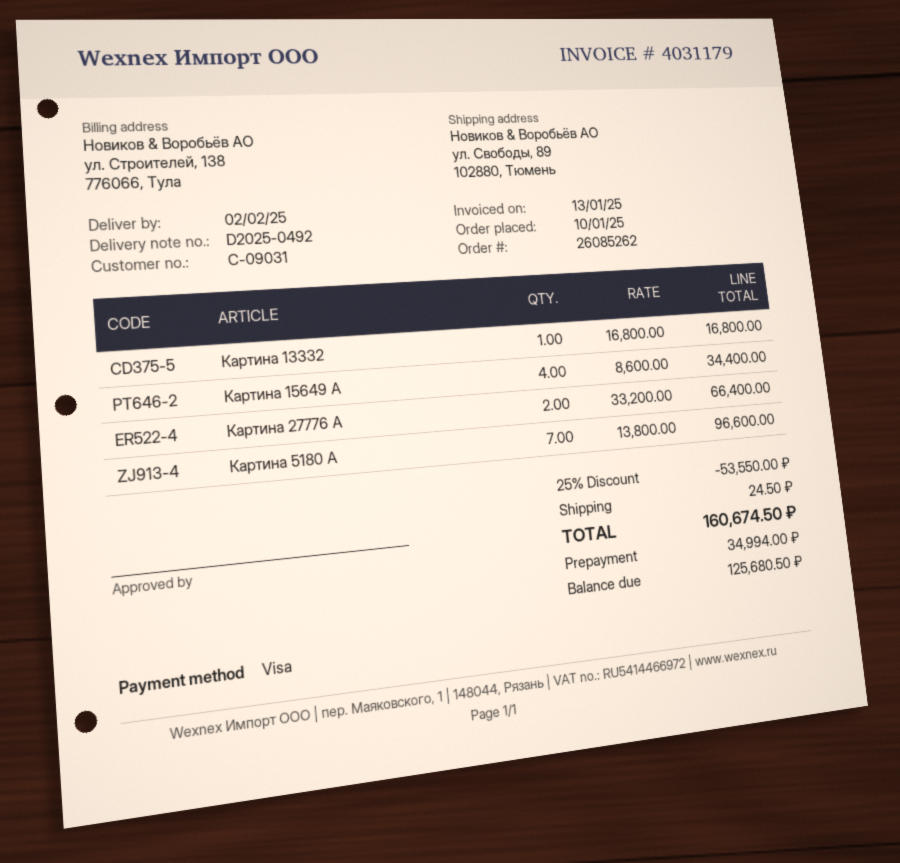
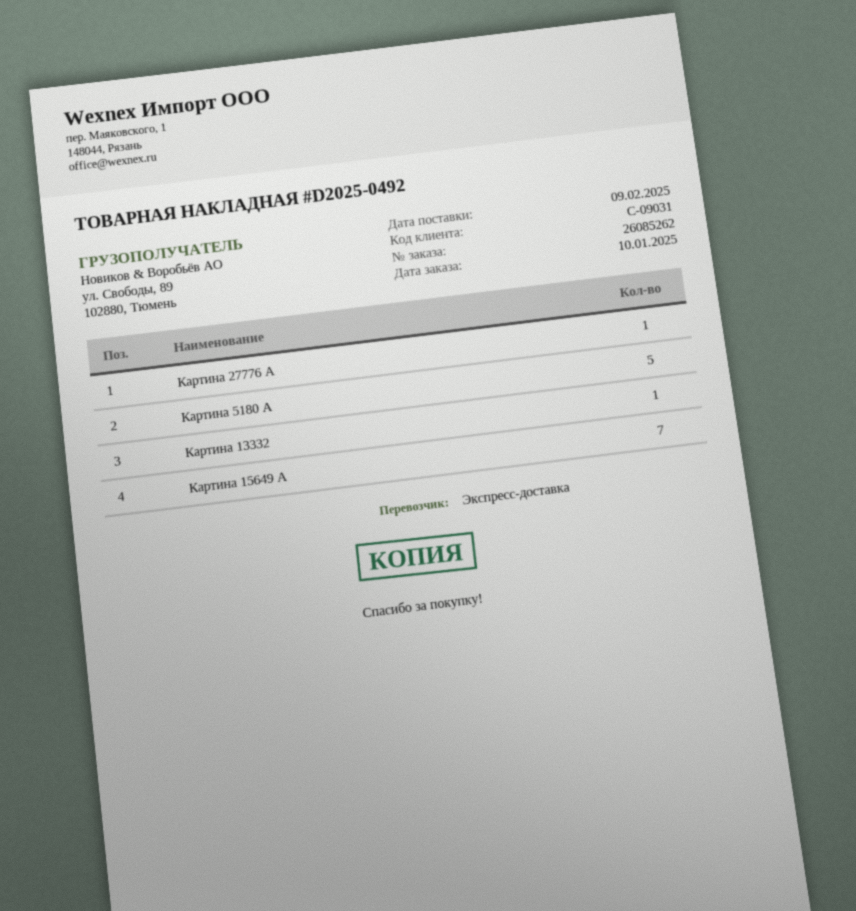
delivery date: 2025-02-02 -> 2025-02-09
Картина 15649 A: 4 -> 7
Картина 27776 А: 2 -> 1
Картина 5180 A: 7 -> 5

